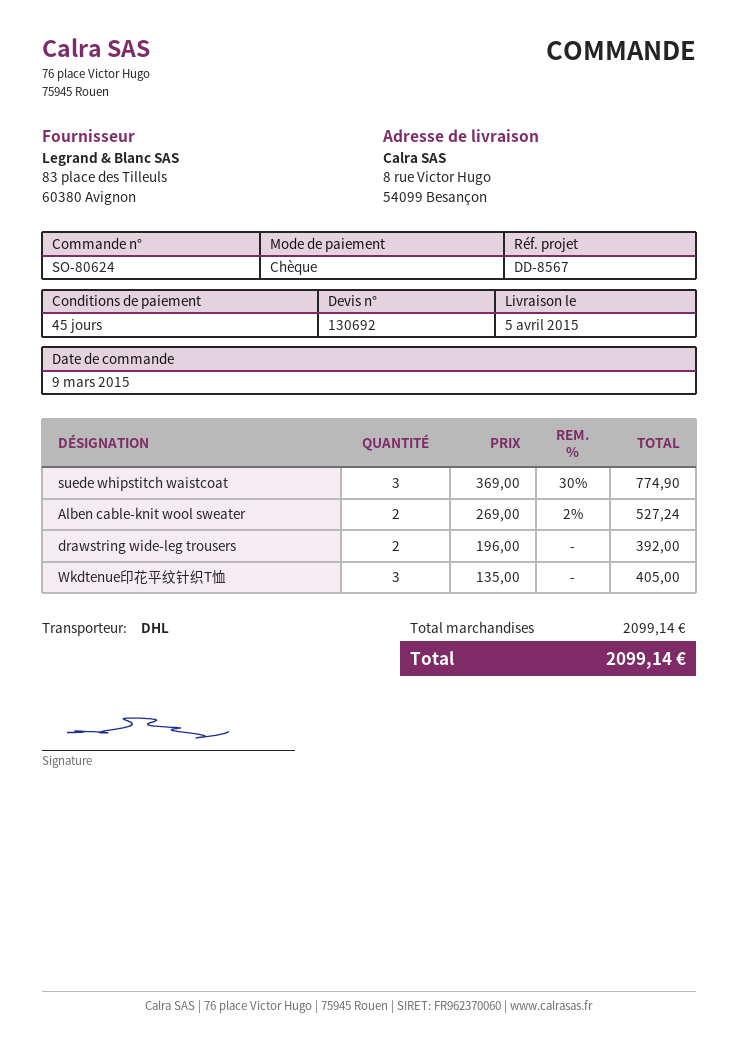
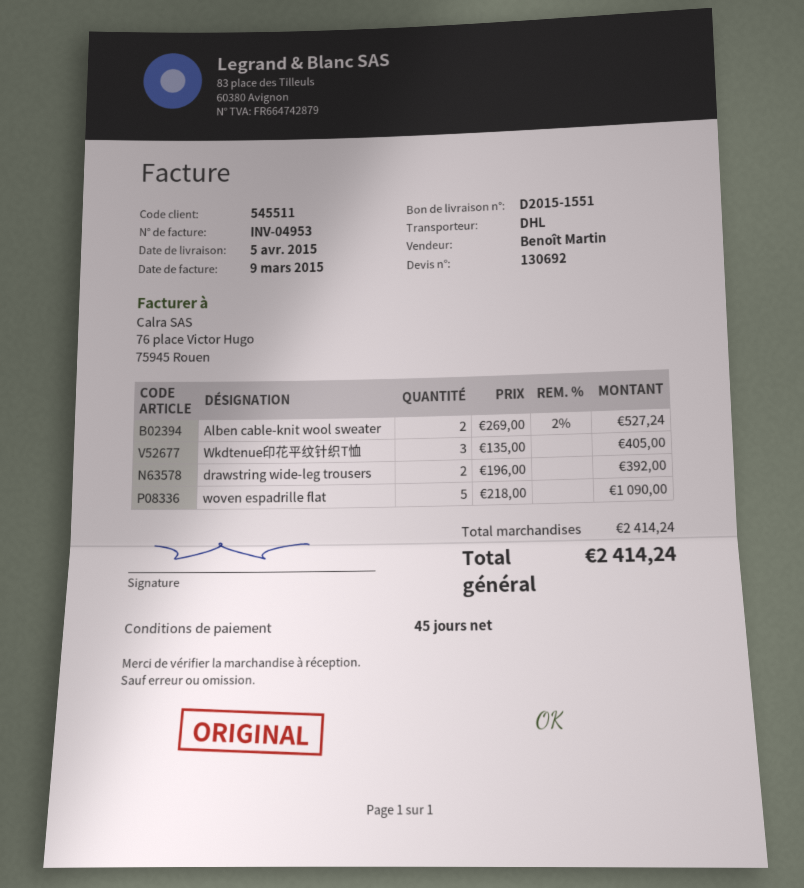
suede whipstitch waistcoat: 3 x 369.00 - 30% = 774.90 -> none
woven espadrille flat: none -> 5 x 218.00 = 1090.00
subtotal: 2099.14 -> 2414.24
total: 2099.14 -> 2414.24

